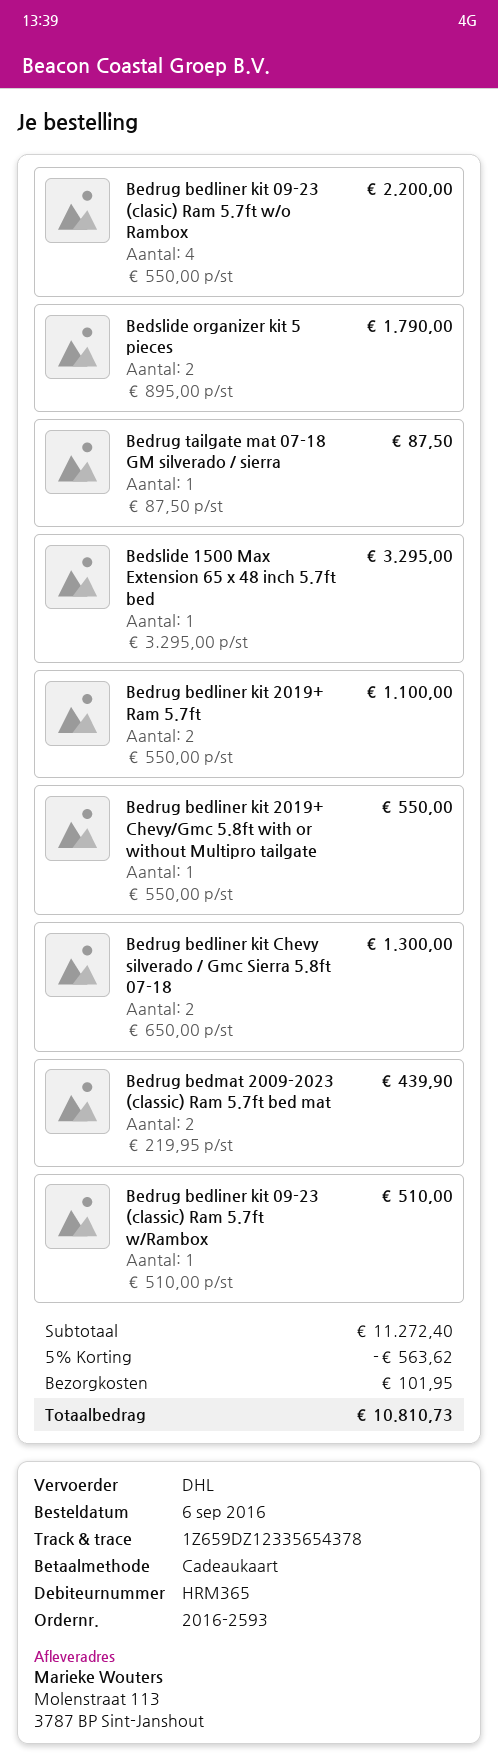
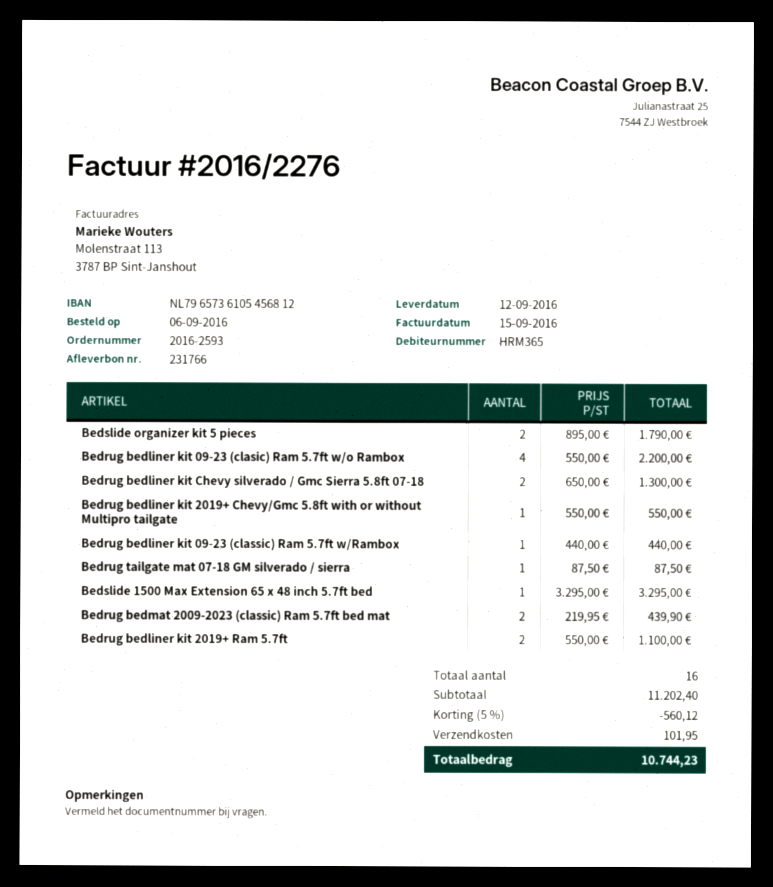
Bedrug bedliner kit 09-23 (classic) Ram 5.7ft w/Rambox: 1 x 510.00 = 510.00 -> 1 x 440.00 = 440.00
subtotal: 11272.40 -> 11202.40
discount: 5% = 563.62 -> 5% = 560.12
total: 10810.73 -> 10744.23

